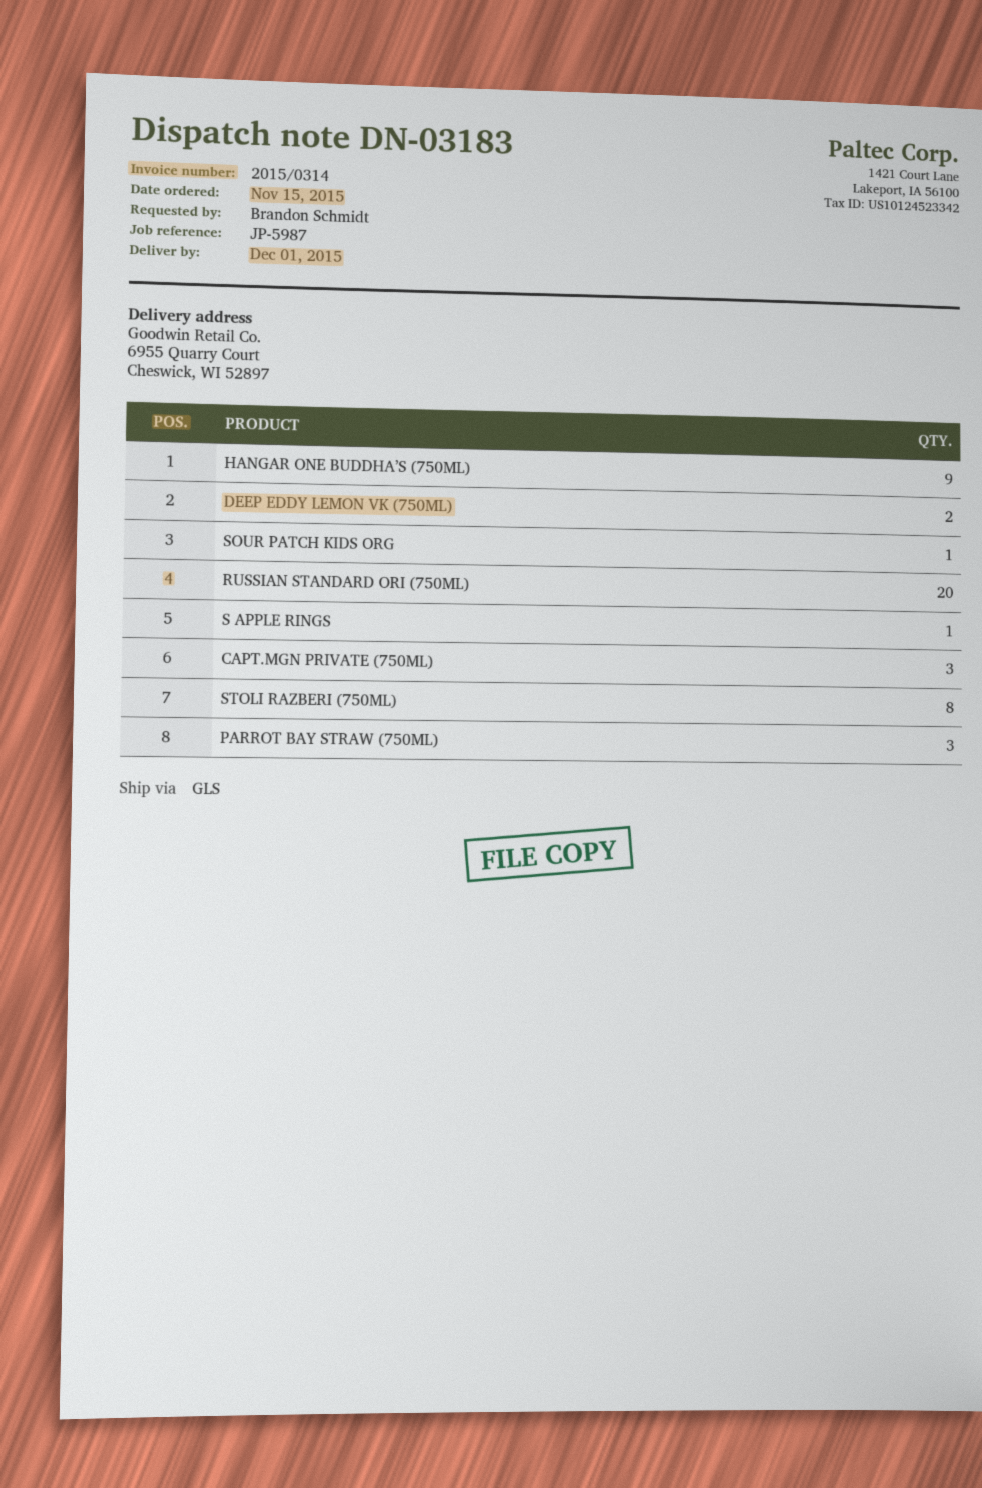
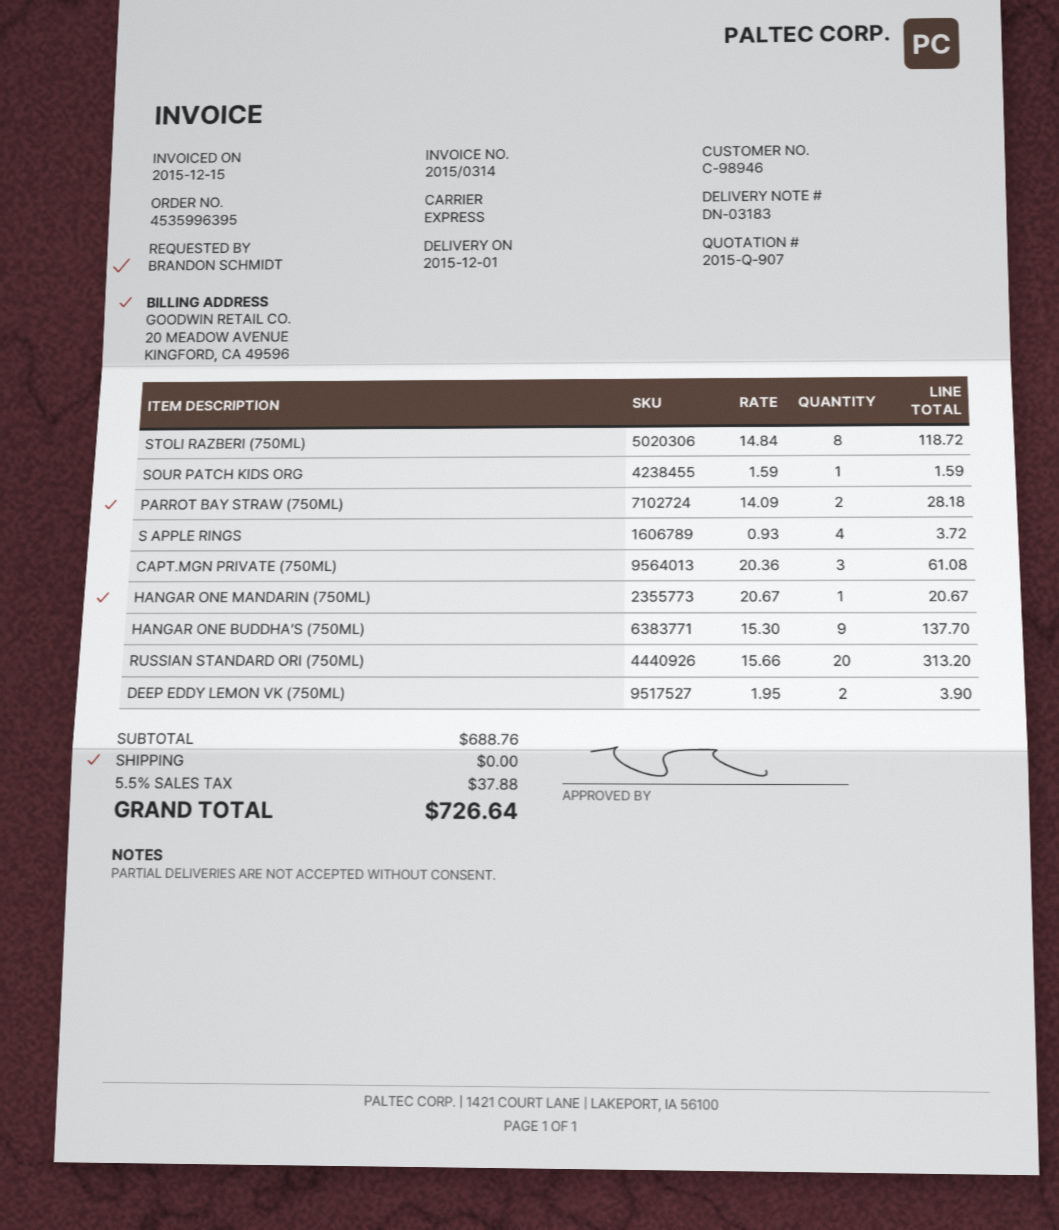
shipping method: GLS -> express
S APPLE RINGS: 1 -> 4
PARROT BAY STRAW (750ML): 3 -> 2
HANGAR ONE MANDARIN (750ML): none -> 1

